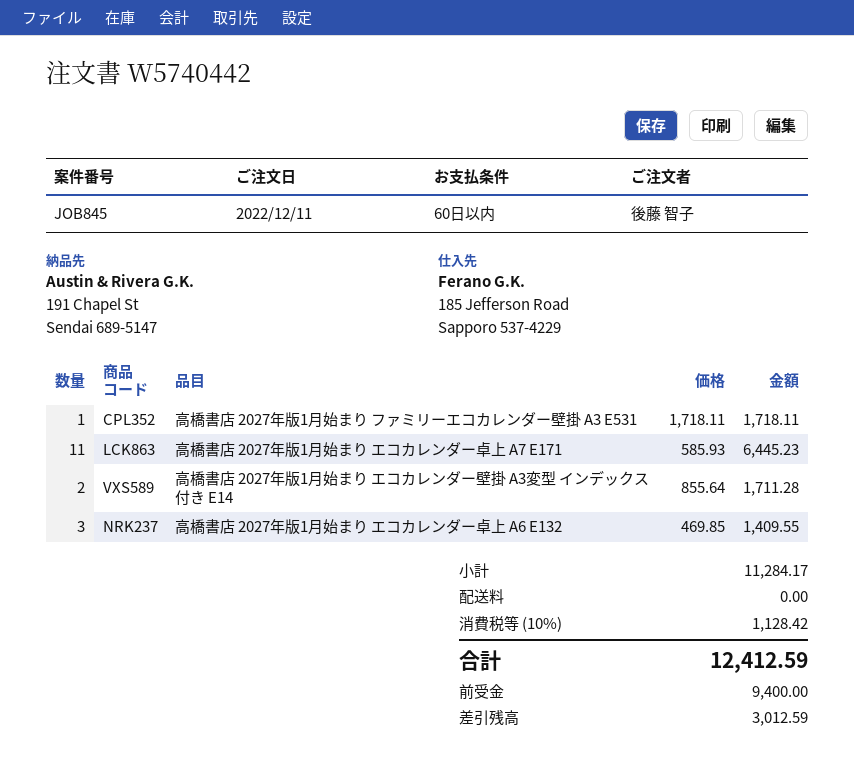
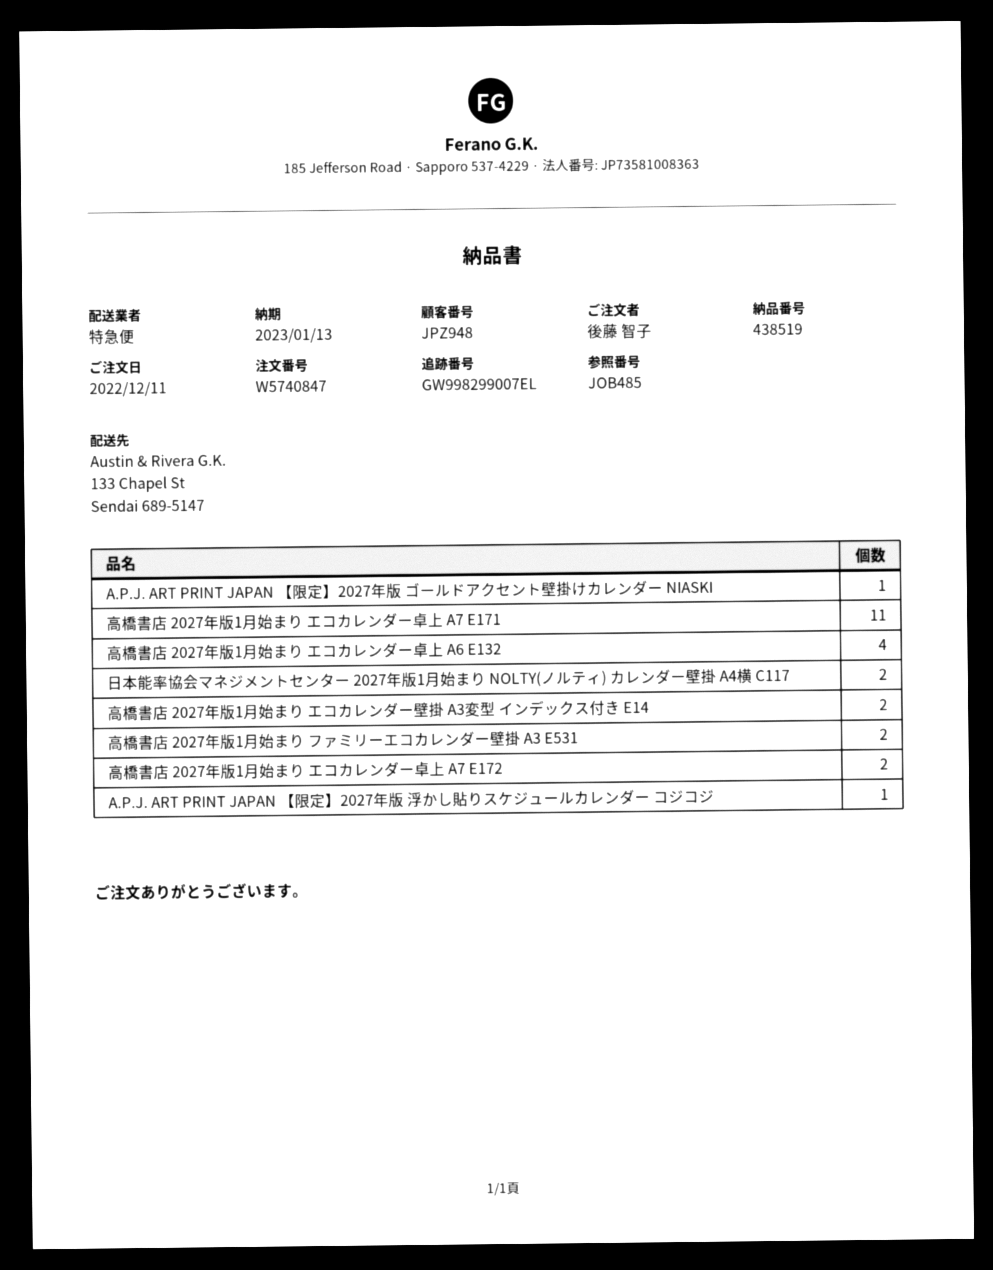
order number: W5740442 -> W5740847
reference: JOB845 -> JOB485
ship to: 191 Chapel St, Sendai 689-5147 -> 133 Chapel St, Sendai 689-5147
高橋書店 2027年版1月始まり ファミリーエコカレンダー壁掛 A3 E531: 1 -> 2
高橋書店 2027年版1月始まり エコカレンダー卓上 A6 E132: 3 -> 4
A.P.J. ART PRINT JAPAN 【限定】2027年版 ゴールドアクセント壁掛けカレンダー NIASKI: none -> 1
日本能率協会マネジメントセンター 2027年版1月始まり NOLTY(ノルティ) カレンダー壁掛 A4横 C117: none -> 2
高橋書店 2027年版1月始まり エコカレンダー卓上 A7 E172: none -> 2
A.P.J. ART PRINT JAPAN 【限定】2027年版 浮かし貼りスケジュールカレンダー コジコジ: none -> 1

